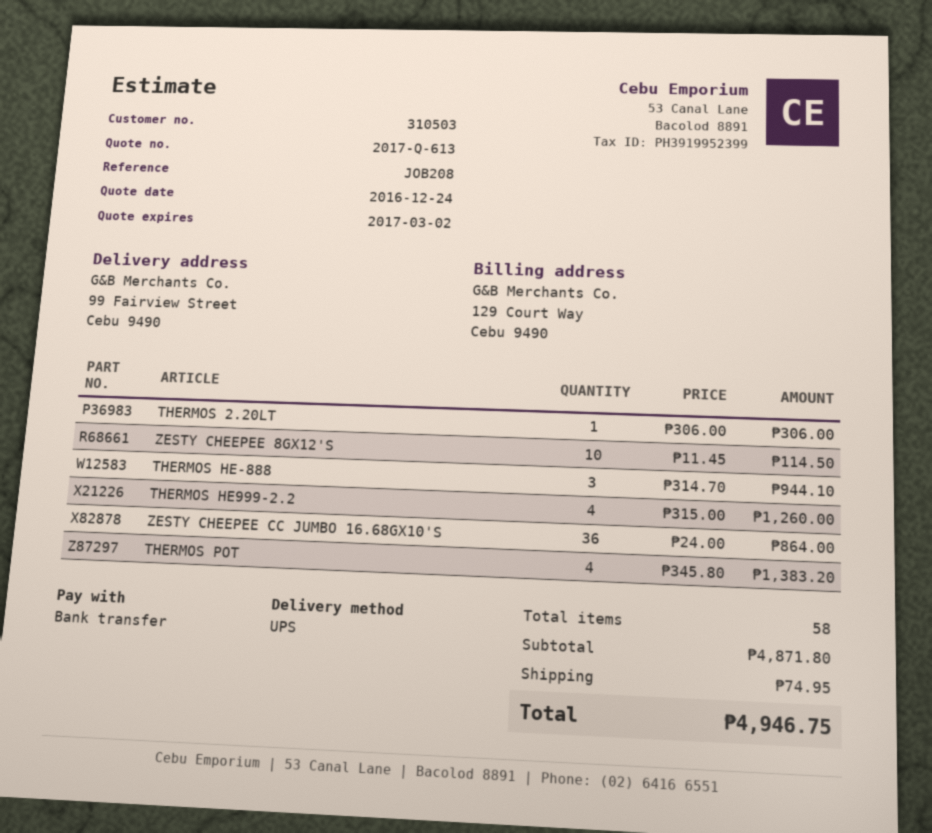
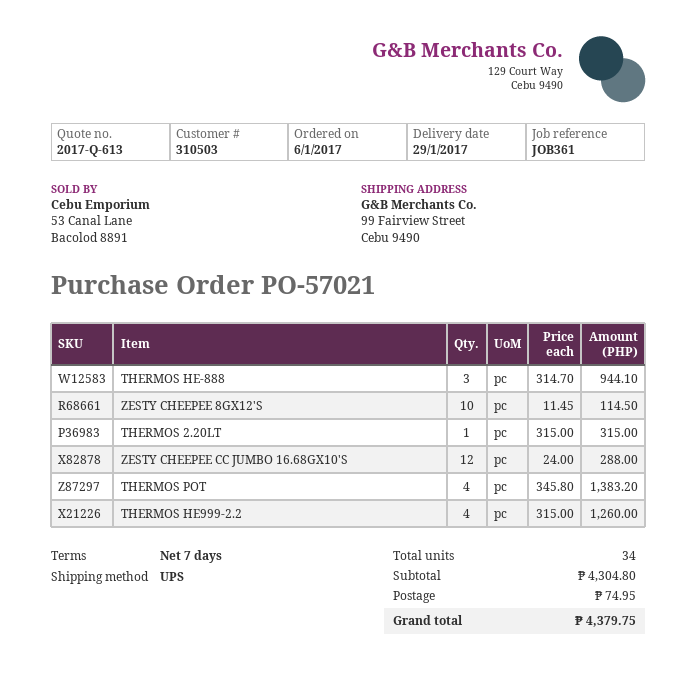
reference: JOB208 -> JOB361
THERMOS 2.20LT: 1 x 306.00 = 306.00 -> 1 x 315.00 = 315.00
ZESTY CHEEPEE CC JUMBO 16.68GX10'S: 36 x 24.00 = 864.00 -> 12 x 24.00 = 288.00
total quantity: 58 -> 34
subtotal: 4871.80 -> 4304.80
total: 4946.75 -> 4379.75

